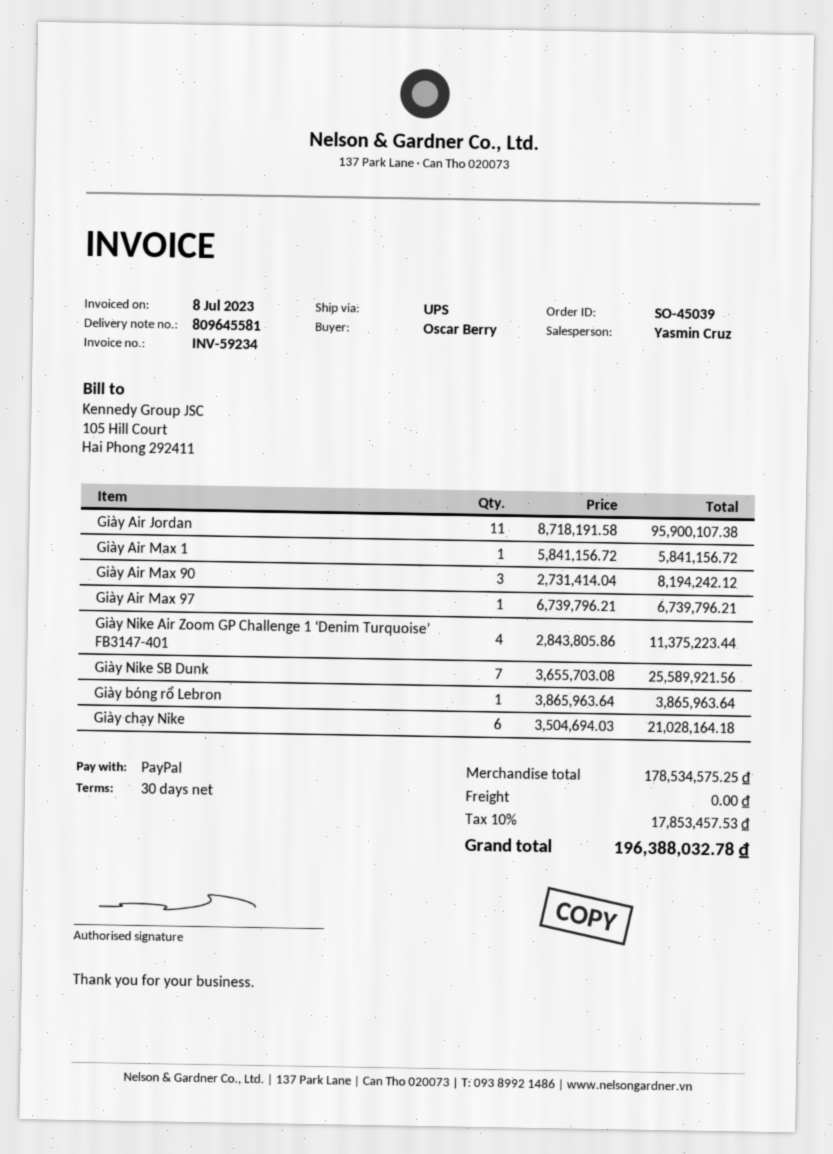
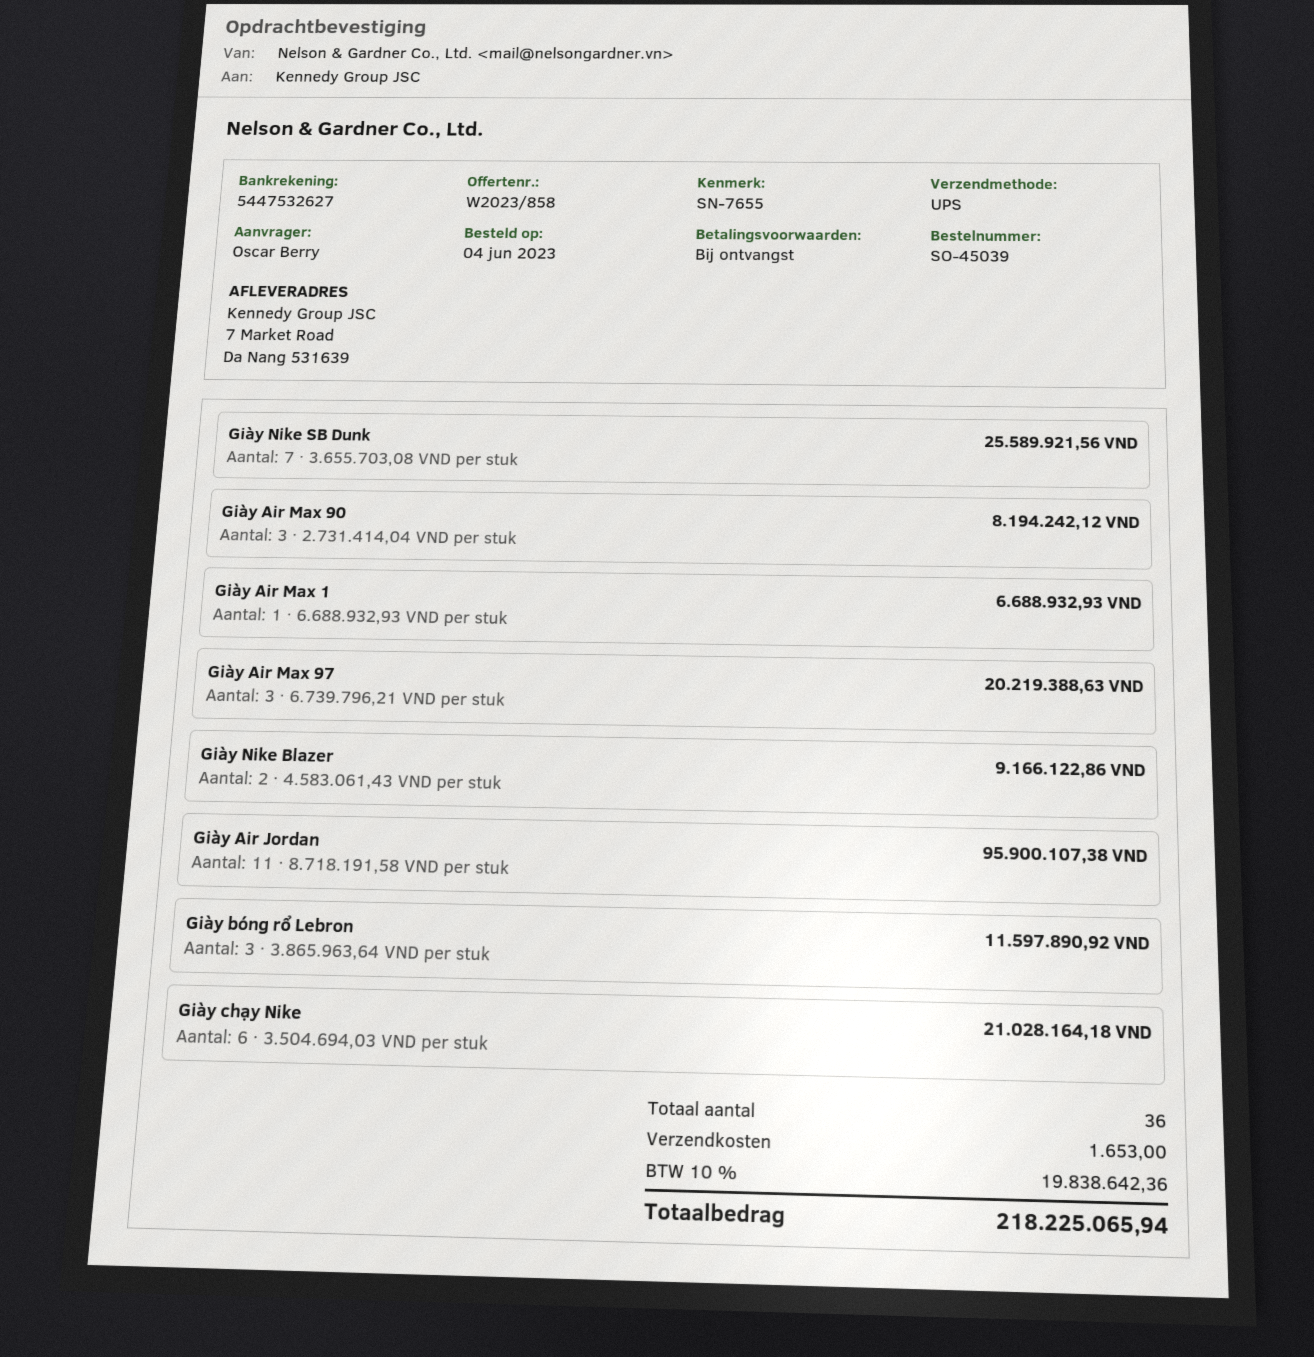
payment terms: 30 days -> on receipt
Giày Air Max 1: 1 x 5841156.72 = 5841156.72 -> 1 x 6688932.93 = 6688932.93
Giày Air Max 97: 1 x 6739796.21 = 6739796.21 -> 3 x 6739796.21 = 20219388.63
Giày Nike Air Zoom GP Challenge 1 ‘Denim Turquoise’ FB3147-401: 4 x 2843805.86 = 11375223.44 -> none
Giày bóng rổ Lebron: 1 x 3865963.64 = 3865963.64 -> 3 x 3865963.64 = 11597890.92
Giày Nike Blazer: none -> 2 x 4583061.43 = 9166122.86
shipping: 0.00 -> 1653.00
tax: 10% = 17853457.53 -> 10% = 19838642.36
total: 196388032.78 -> 218225065.94

